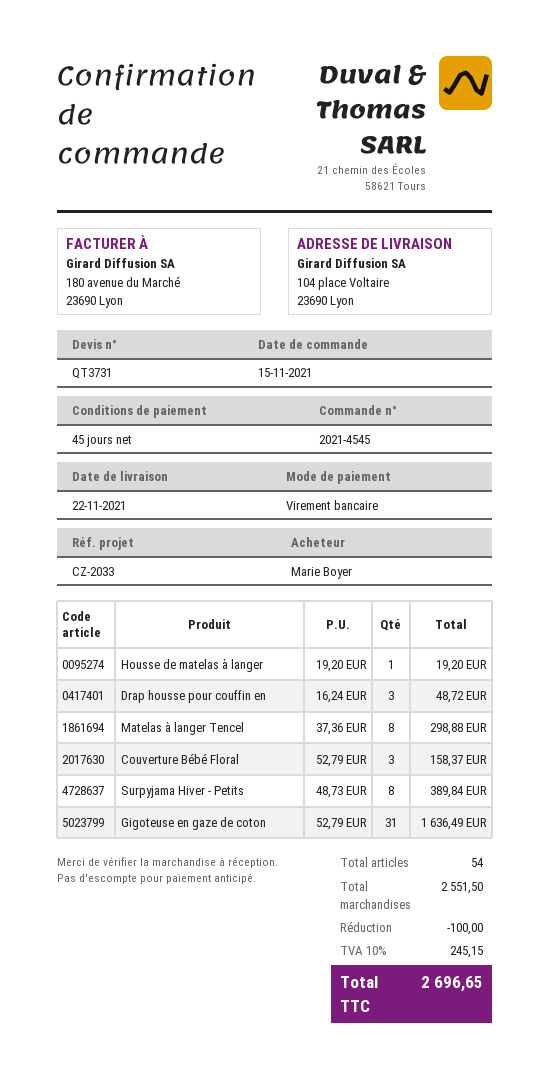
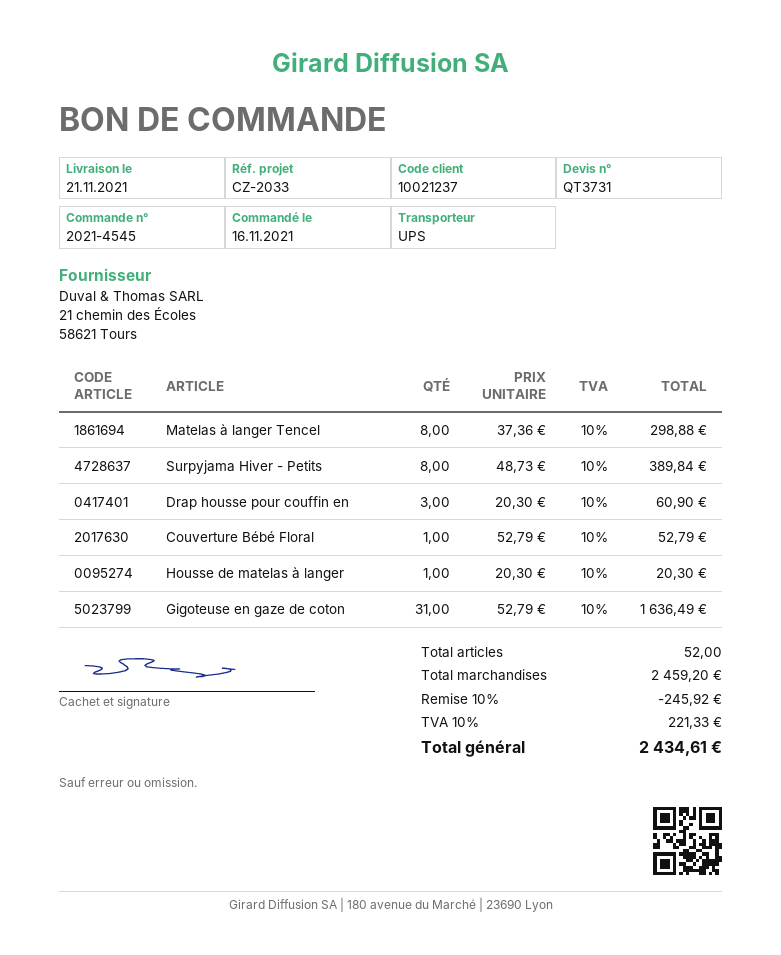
order date: 2021-11-15 -> 2021-11-16
delivery date: 2021-11-22 -> 2021-11-21
Housse de matelas à langer: 1 x 19.20 = 19.20 -> 1 x 20.30 = 20.30
Drap housse pour couffin en: 3 x 16.24 = 48.72 -> 3 x 20.30 = 60.90
Couverture Bébé Floral: 3 x 52.79 = 158.37 -> 1 x 52.79 = 52.79
total quantity: 54 -> 52
subtotal: 2551.50 -> 2459.20
discount: 100.00 -> 245.92
tax: 10% = 245.15 -> 10% = 221.33
total: 2696.65 -> 2434.61

